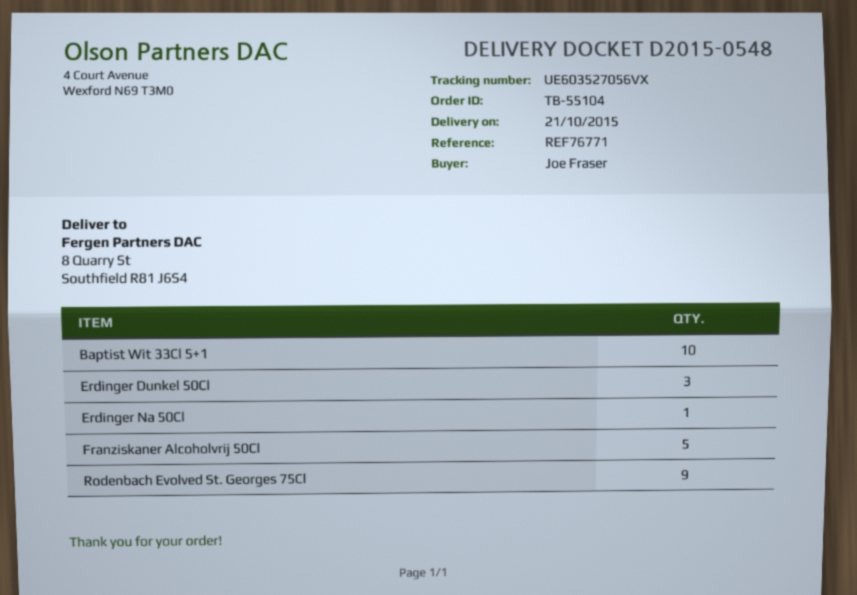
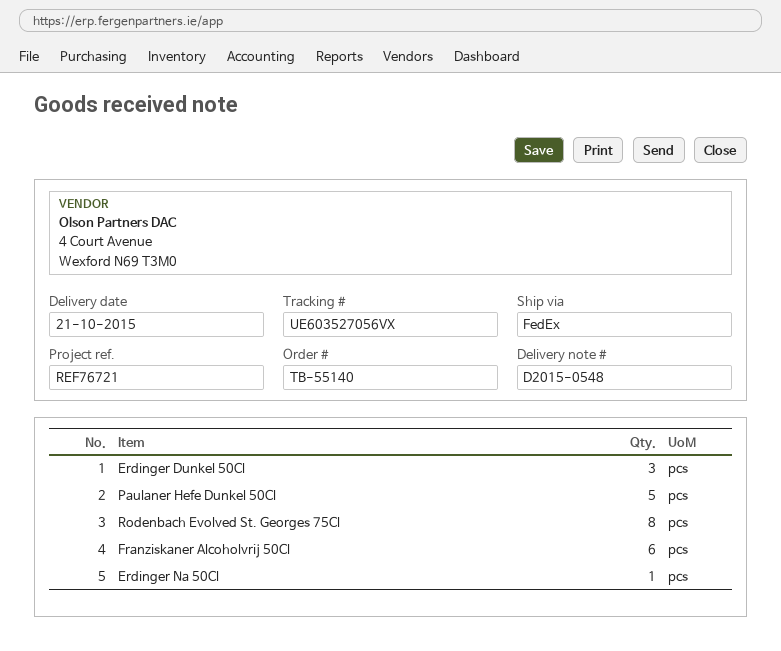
order number: TB-55104 -> TB-55140
reference: REF76771 -> REF76721
Baptist Wit 33Cl 5+1: 10 -> none
Franziskaner Alcoholvrij 50Cl: 5 -> 6
Rodenbach Evolved St. Georges 75Cl: 9 -> 8
Paulaner Hefe Dunkel 50Cl: none -> 5

